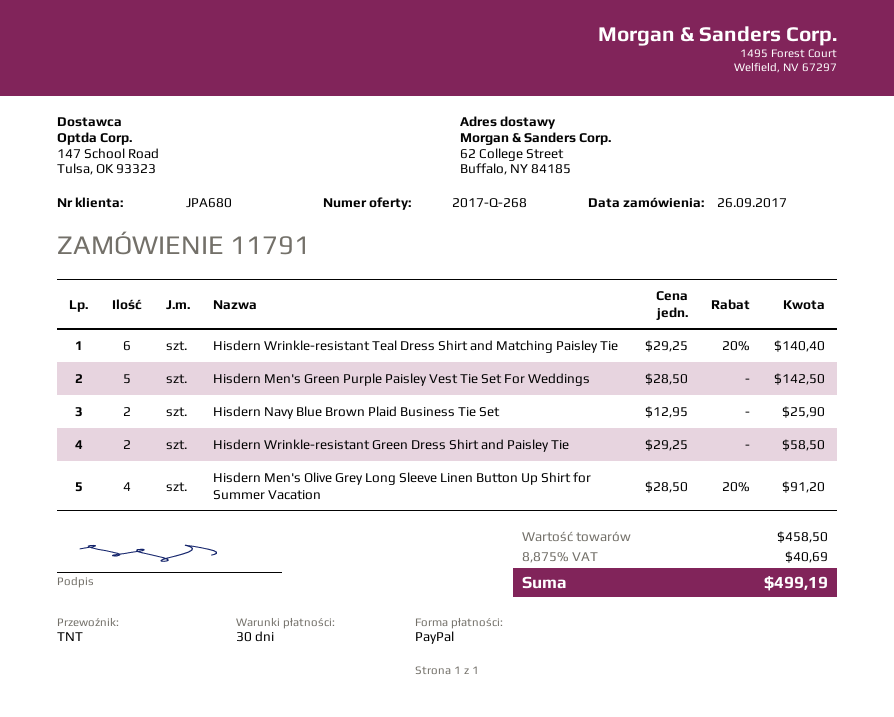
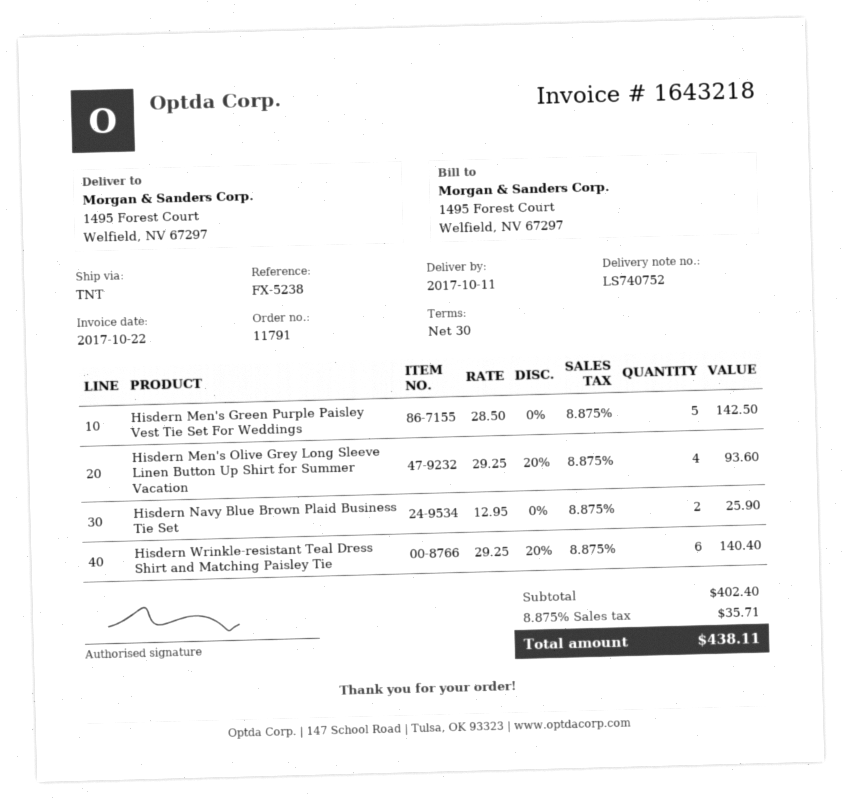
ship to: 62 College Street, Buffalo, NY 84185 -> 1495 Forest Court, Welfield, NV 67297
Hisdern Wrinkle-resistant Green Dress Shirt and Paisley Tie: 2 x 29.25 = 58.50 -> none
Hisdern Men's Olive Grey Long Sleeve Linen Button Up Shirt for Summer Vacation: 4 x 28.50 - 20% = 91.20 -> 4 x 29.25 - 20% = 93.60
subtotal: 458.50 -> 402.40
tax: 8.875% = 40.69 -> 8.875% = 35.71
total: 499.19 -> 438.11

